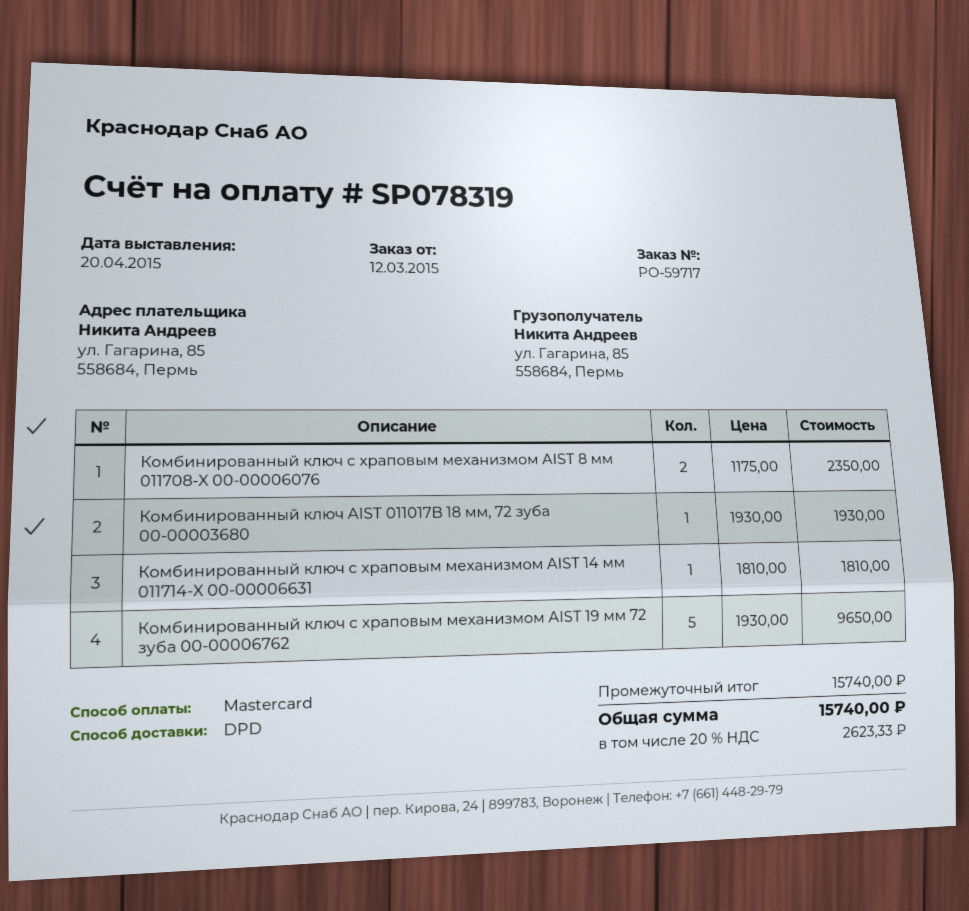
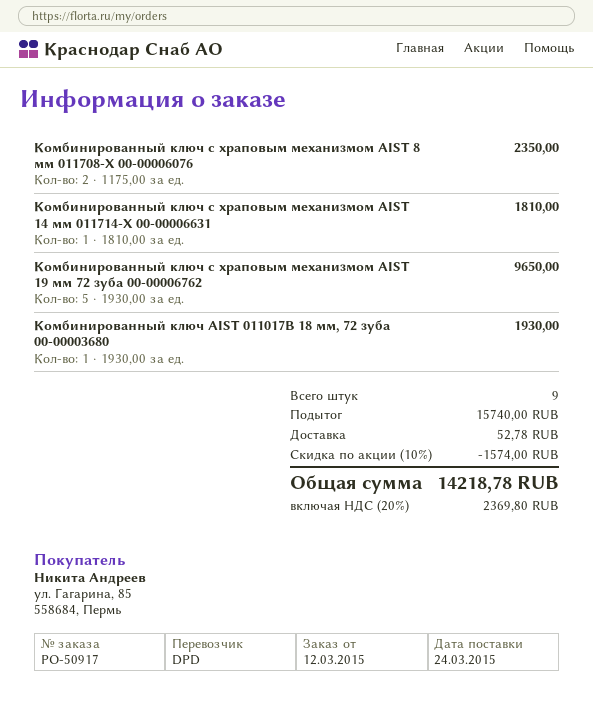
order number: PO-59717 -> PO-50917
discount: none -> 10% = 1574.00
shipping: none -> 52.78
tax: 20% = 2623.33 -> 20% = 2369.80
total: 15740.00 -> 14218.78

